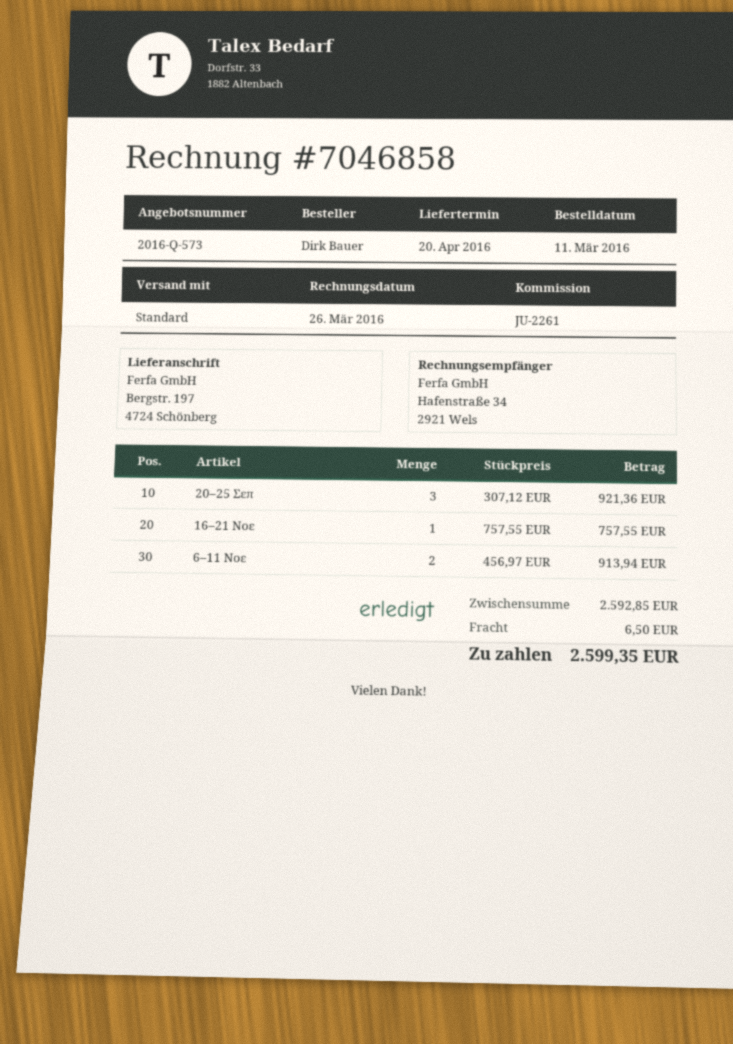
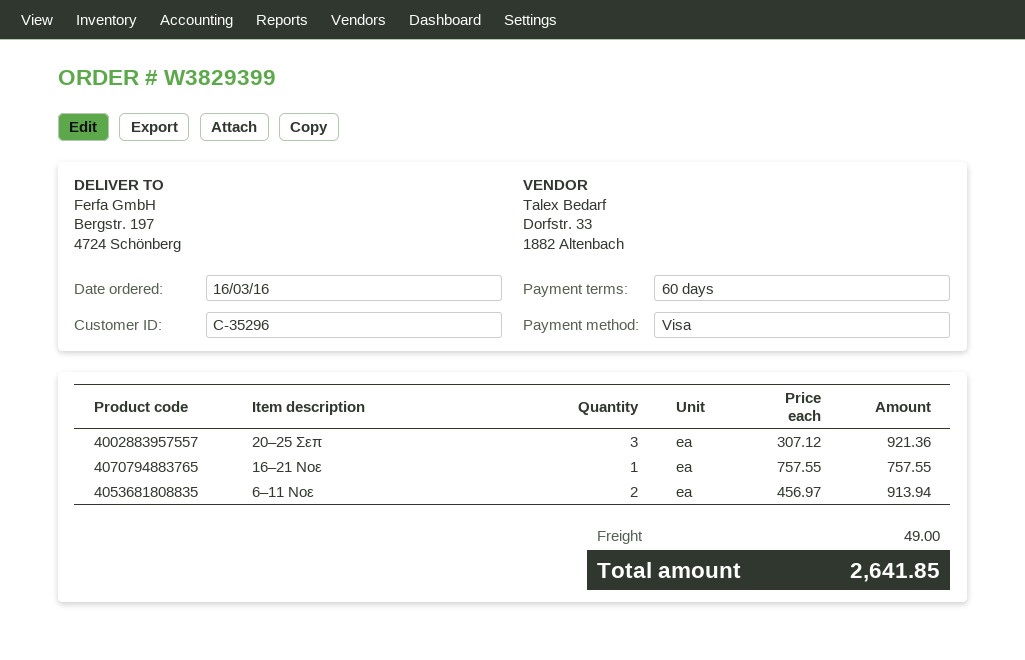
order date: 2016-03-11 -> 2016-03-16
shipping: 6.50 -> 49.00
total: 2599.35 -> 2641.85

